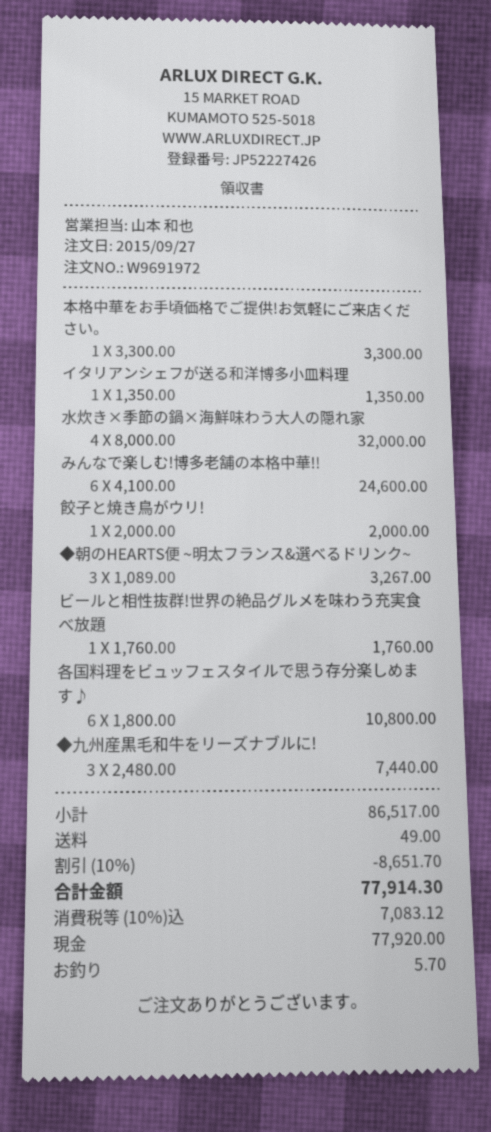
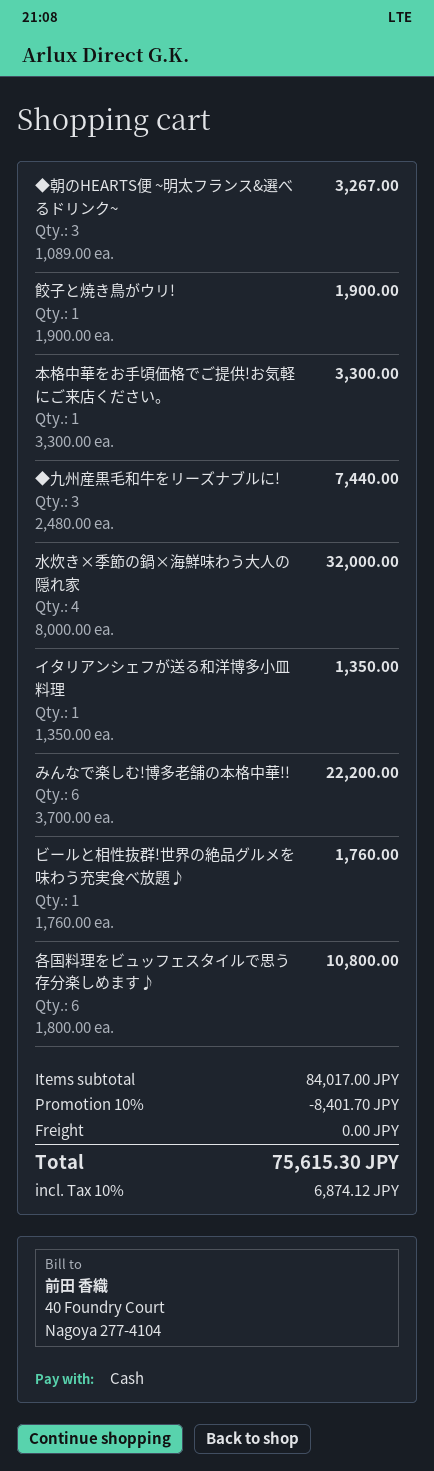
みんなで楽しむ!博多老舗の本格中華!!: 6 x 4100.00 = 24600.00 -> 6 x 3700.00 = 22200.00
餃子と焼き鳥がウリ!: 1 x 2000.00 = 2000.00 -> 1 x 1900.00 = 1900.00
subtotal: 86517.00 -> 84017.00
discount: 10% = 8651.70 -> 10% = 8401.70
shipping: 49.00 -> 0.00
tax: 10% = 7083.12 -> 10% = 6874.12
total: 77914.30 -> 75615.30

